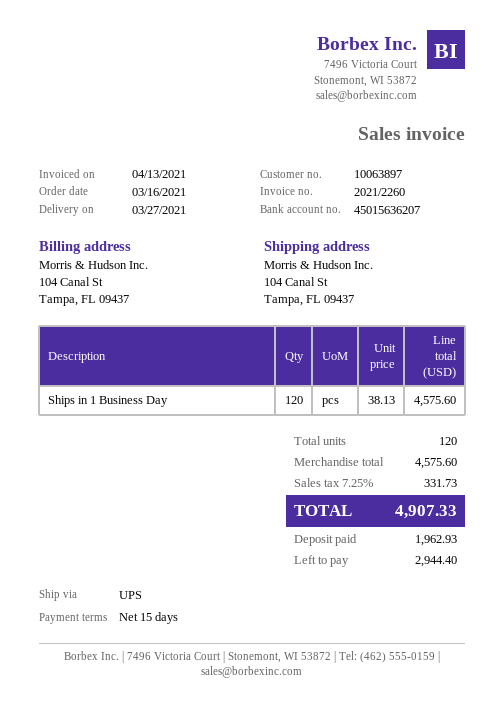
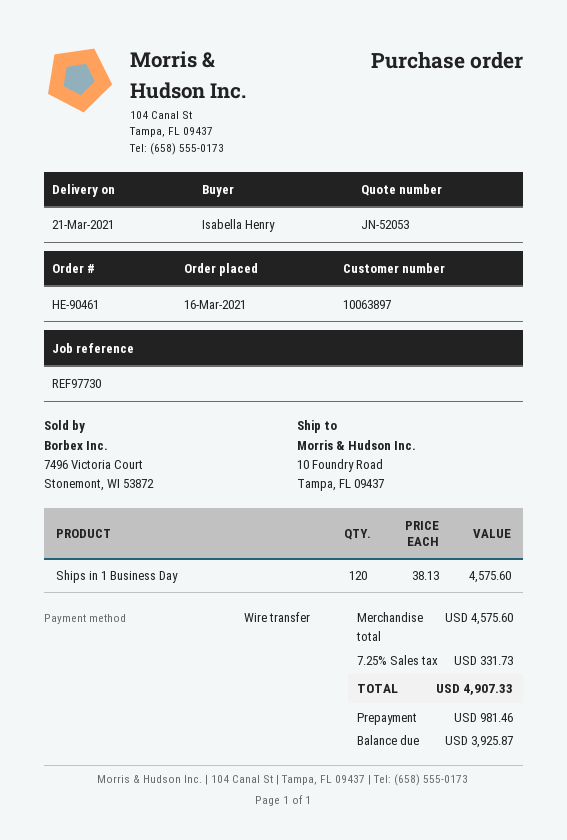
delivery date: 2021-03-27 -> 2021-03-21
ship to: 104 Canal St, Tampa, FL 09437 -> 10 Foundry Road, Tampa, FL 09437
deposit: 1962.93 -> 981.46
balance: 2944.40 -> 3925.87

